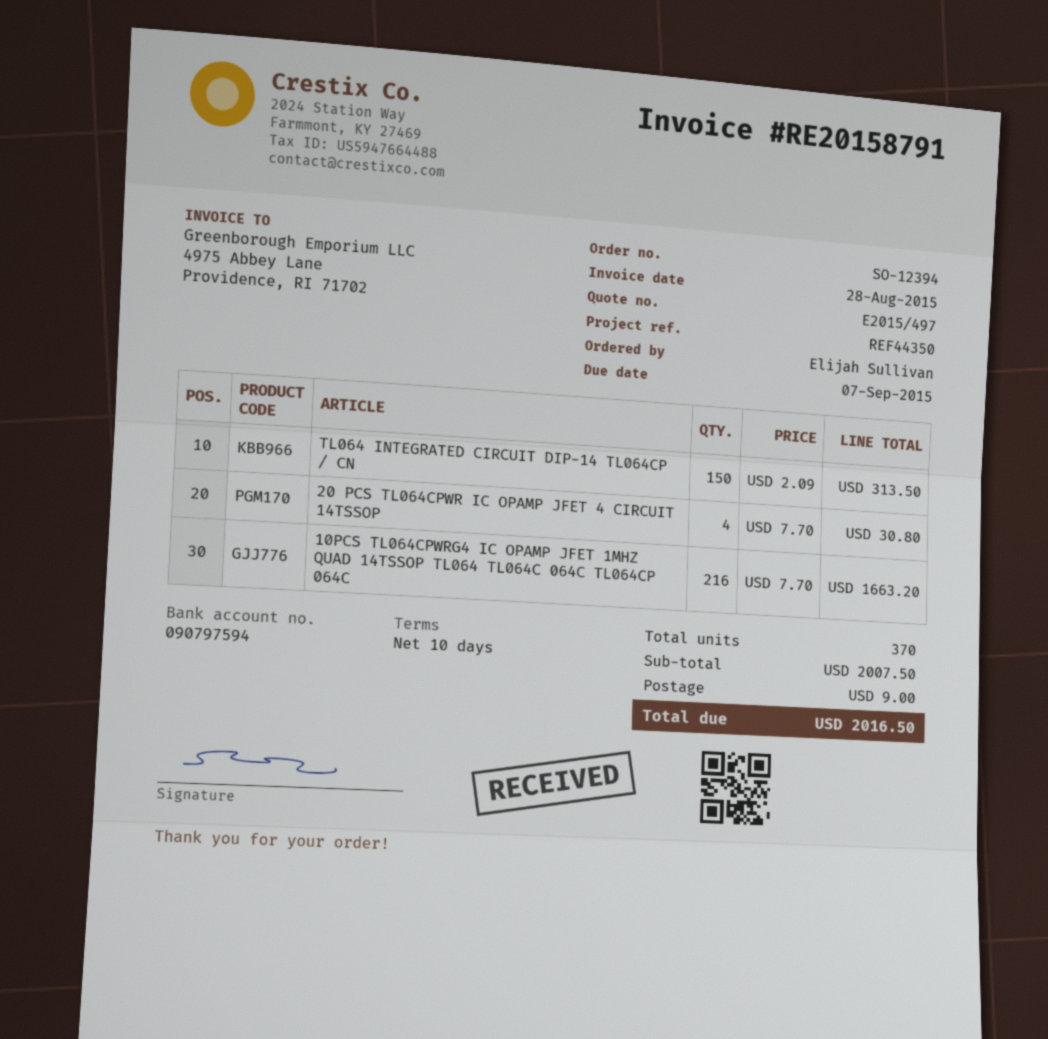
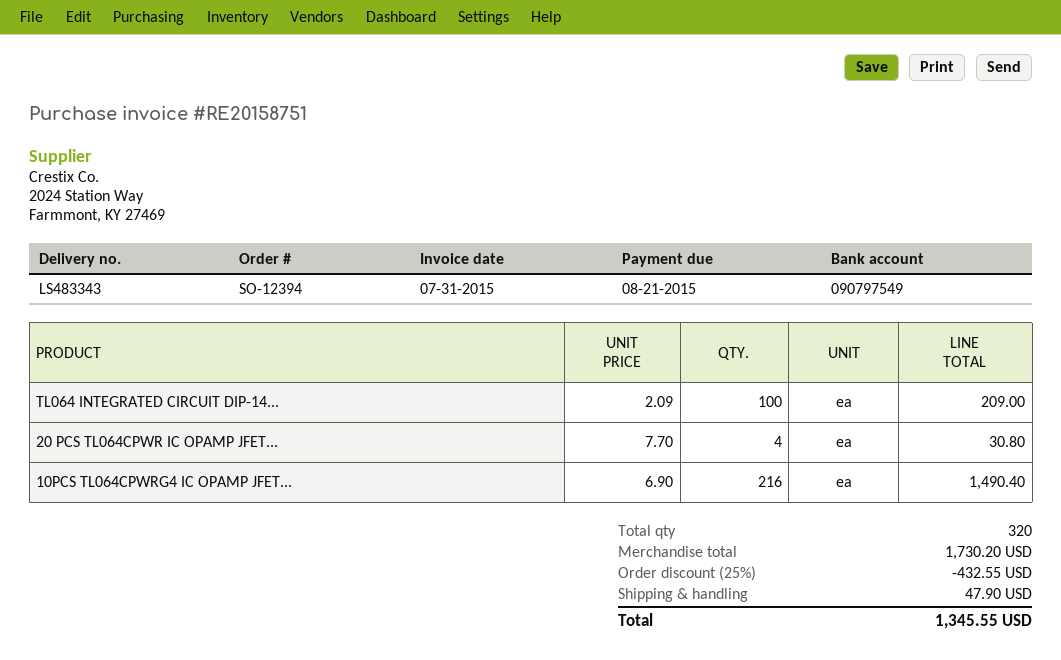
invoice number: RE20158791 -> RE20158751
invoice date: 2015-08-28 -> 2015-07-31
due date: 2015-09-07 -> 2015-08-21
bank account: 090797594 -> 090797549
TL064 INTEGRATED CIRCUIT DIP-14 TL064CP / CN: 150 x 2.09 = 313.50 -> 100 x 2.09 = 209.00
10PCS TL064CPWRG4 IC OPAMP JFET 1MHZ QUAD 14TSSOP TL064 TL064C 064C TL064CP 064C: 216 x 7.70 = 1663.20 -> 216 x 6.90 = 1490.40
total quantity: 370 -> 320
subtotal: 2007.50 -> 1730.20
discount: none -> 25% = 432.55
shipping: 9.00 -> 47.90
total: 2016.50 -> 1345.55

